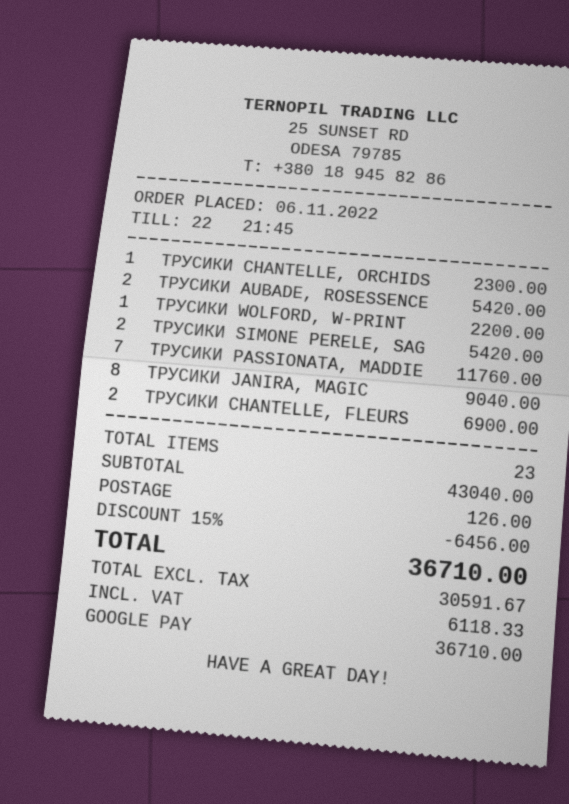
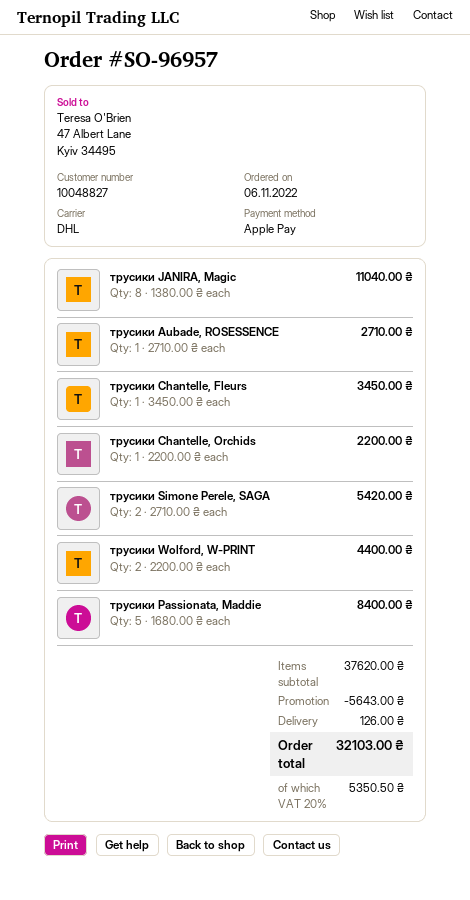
payment method: Google Pay -> Apple Pay
ТРУСИКИ CHANTELLE, ORCHIDS: 1 for 2300.00 -> 1 for 2200.00
ТРУСИКИ AUBADE, ROSESSENCE: 2 for 5420.00 -> 1 for 2710.00
ТРУСИКИ WOLFORD, W-PRINT: 1 for 2200.00 -> 2 for 4400.00
ТРУСИКИ PASSIONATA, MADDIE: 7 for 11760.00 -> 5 for 8400.00
ТРУСИКИ JANIRA, MAGIC: 8 for 9040.00 -> 8 for 11040.00
ТРУСИКИ CHANTELLE, FLEURS: 2 for 6900.00 -> 1 for 3450.00
subtotal: 43040.00 -> 37620.00
discount: 6456.00 -> 5643.00
tax: 6118.33 -> 5350.50
total: 36710.00 -> 32103.00

